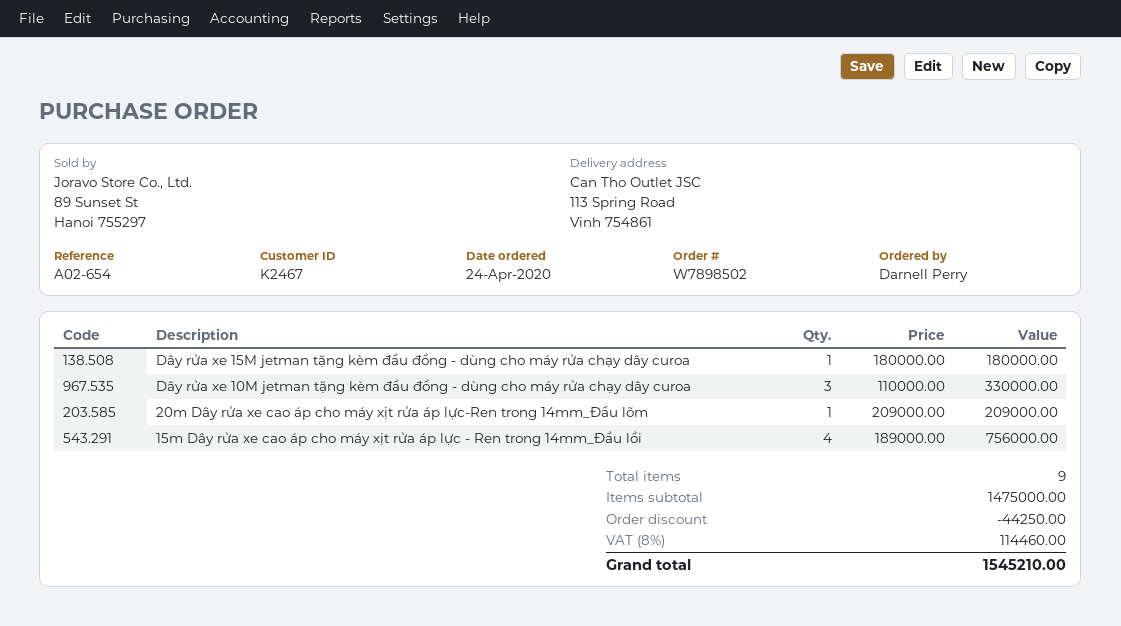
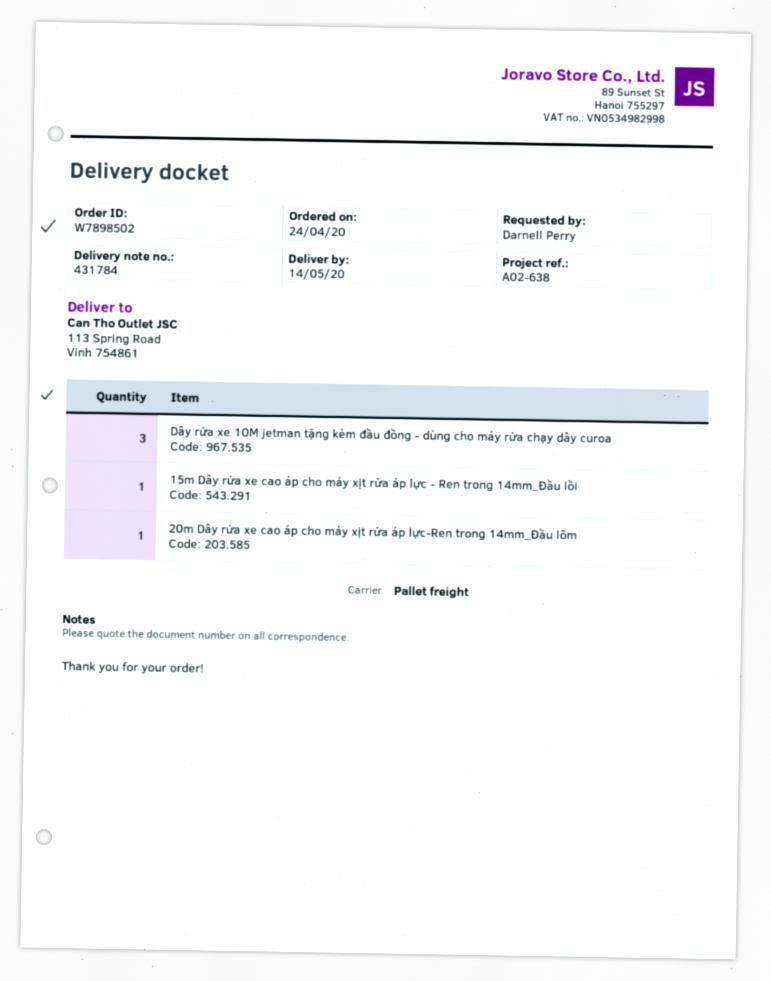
reference: A02-654 -> A02-638
Dây rửa xe 15M jetman tặng kèm đầu đồng - dùng cho máy rửa chạy dây curoa: 1 -> none
15m Dây rửa xe cao áp cho máy xịt rửa áp lực - Ren trong 14mm_Đầu lồi: 4 -> 1

